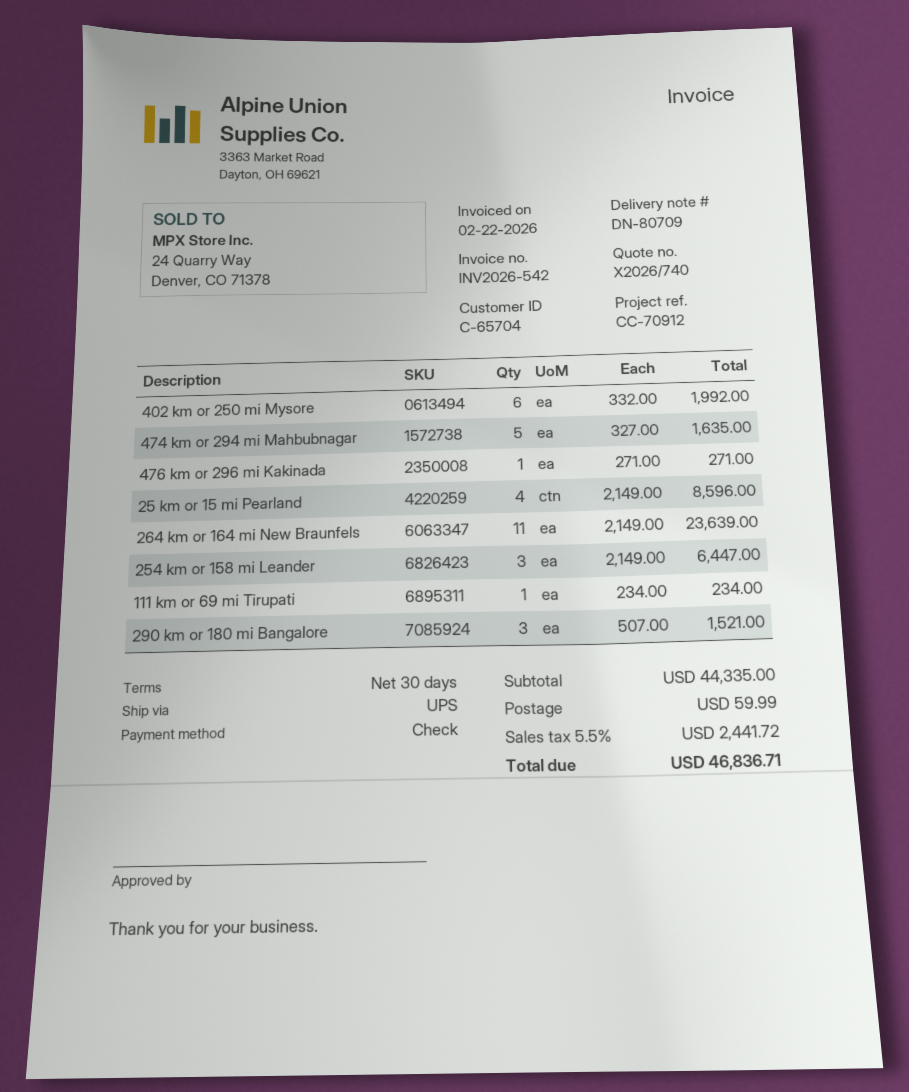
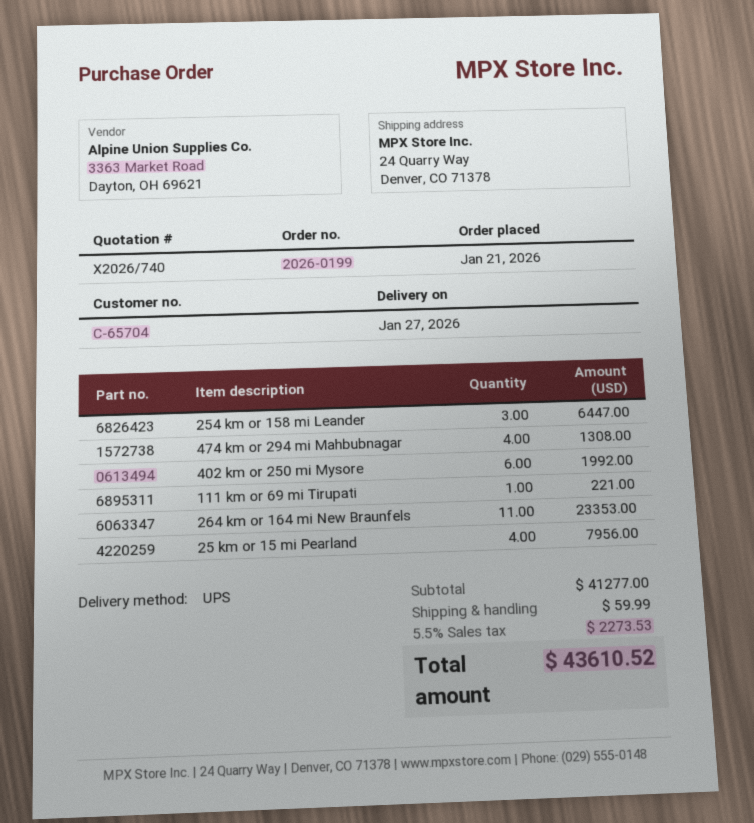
474 km or 294 mi Mahbubnagar: 5 for 1635.00 -> 4 for 1308.00
476 km or 296 mi Kakinada: 1 for 271.00 -> none
25 km or 15 mi Pearland: 4 for 8596.00 -> 4 for 7956.00
264 km or 164 mi New Braunfels: 11 for 23639.00 -> 11 for 23353.00
111 km or 69 mi Tirupati: 1 for 234.00 -> 1 for 221.00
290 km or 180 mi Bangalore: 3 for 1521.00 -> none
subtotal: 44335.00 -> 41277.00
tax: 5.5% = 2441.72 -> 5.5% = 2273.53
total: 46836.71 -> 43610.52

